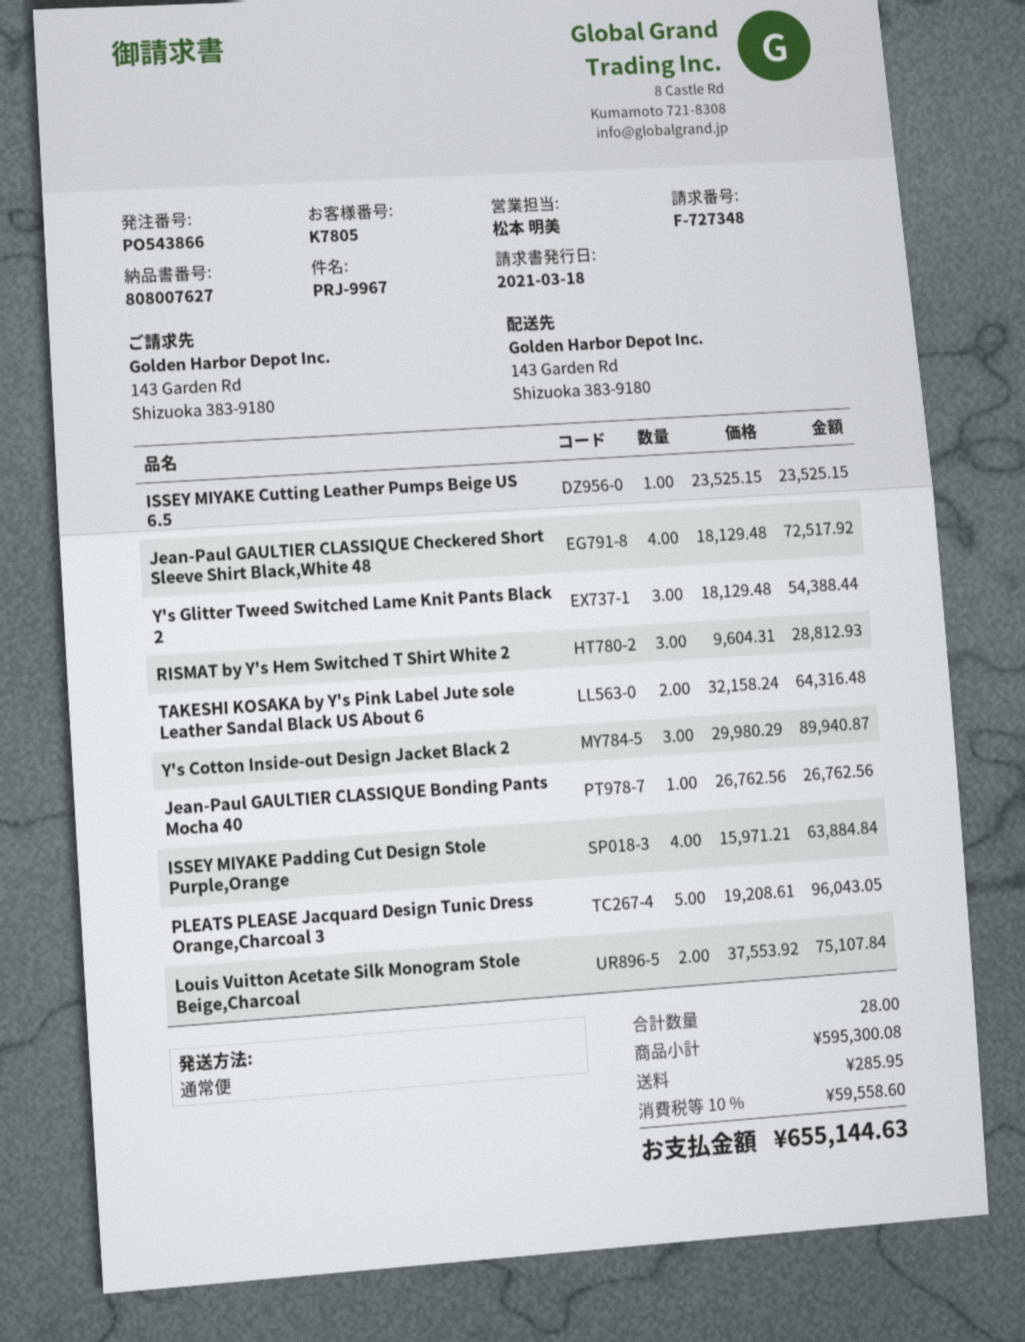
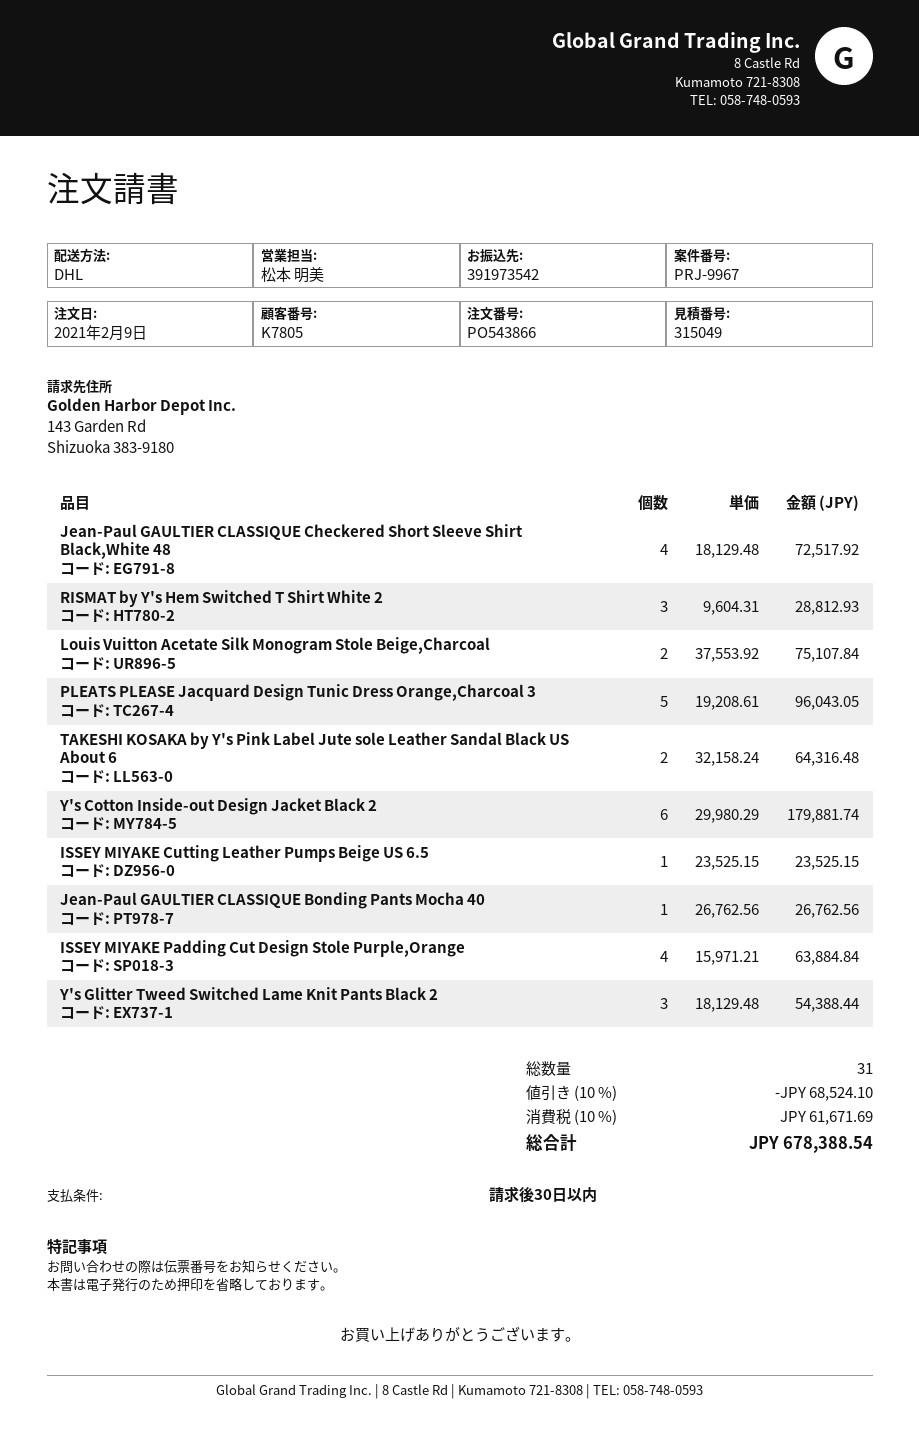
shipping method: standard -> DHL
Y's Cotton Inside-out Design Jacket Black 2: 3 x 29980.29 = 89940.87 -> 6 x 29980.29 = 179881.74
total quantity: 28 -> 31
discount: none -> 10% = 68524.10
shipping: 285.95 -> none
tax: 10% = 59558.60 -> 10% = 61671.69
total: 655144.63 -> 678388.54

